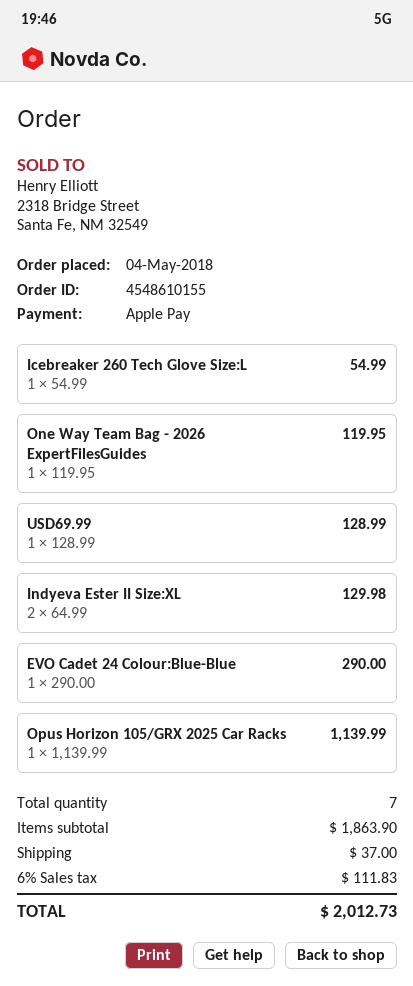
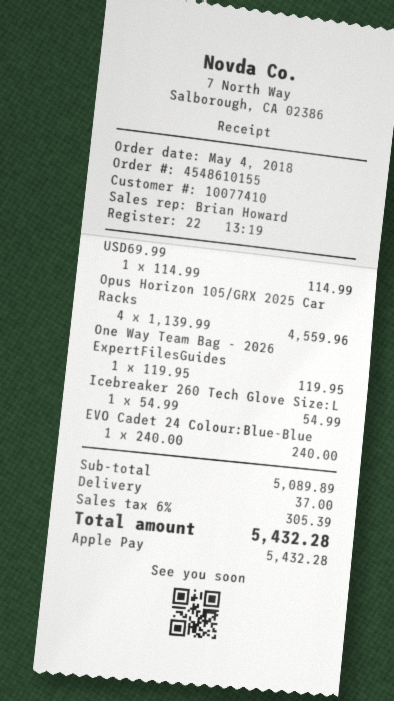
USD69.99: 1 x 128.99 = 128.99 -> 1 x 114.99 = 114.99
Indyeva Ester II Size:XL: 2 x 64.99 = 129.98 -> none
EVO Cadet 24 Colour:Blue-Blue: 1 x 290.00 = 290.00 -> 1 x 240.00 = 240.00
Opus Horizon 105/GRX 2025 Car Racks: 1 x 1139.99 = 1139.99 -> 4 x 1139.99 = 4559.96
subtotal: 1863.90 -> 5089.89
tax: 6% = 111.83 -> 6% = 305.39
total: 2012.73 -> 5432.28

